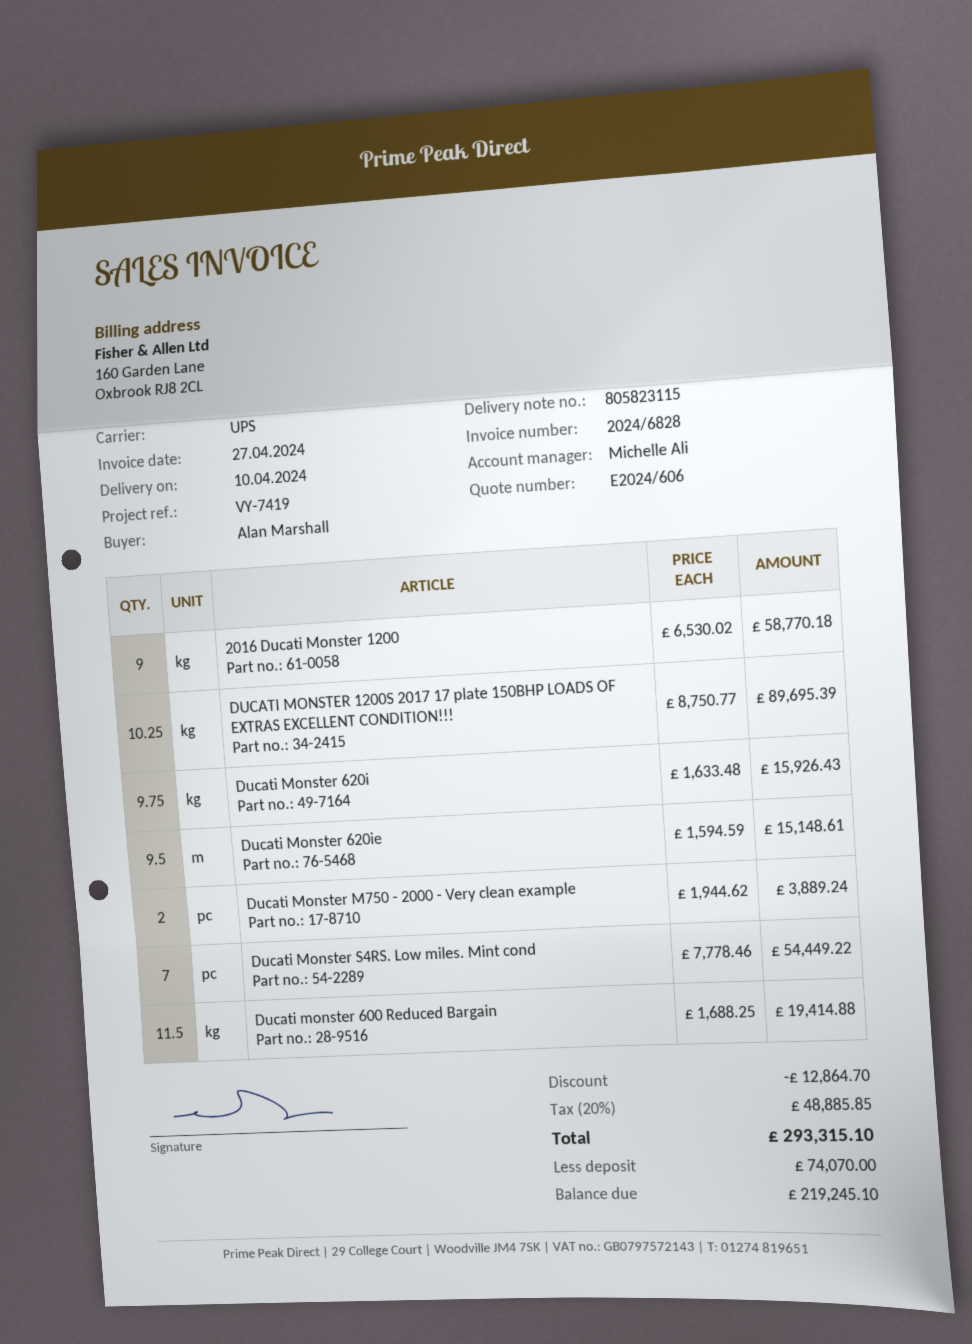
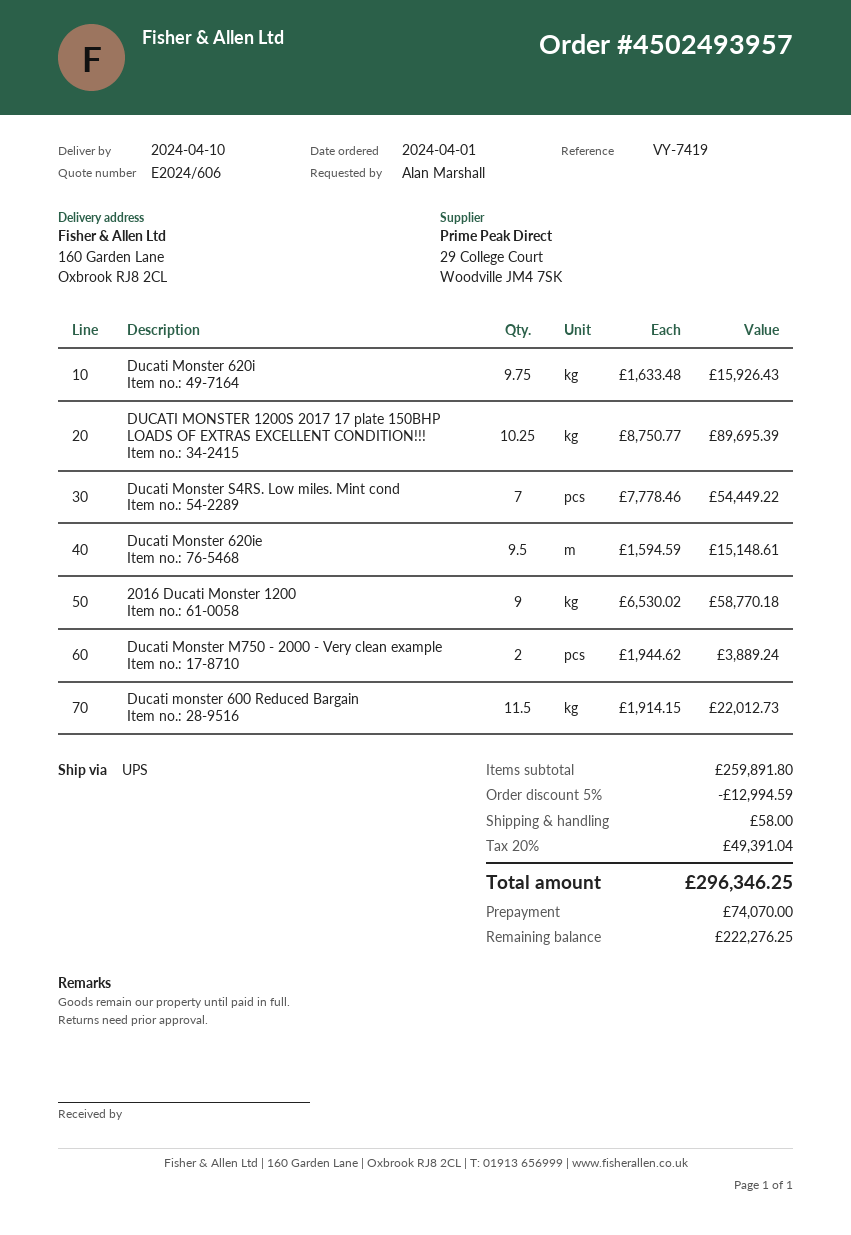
Ducati monster 600 Reduced Bargain: 11.5 x 1688.25 = 19414.88 -> 11.5 x 1914.15 = 22012.73
discount: 12864.70 -> 12994.59
shipping: none -> 58.00
tax: 20% = 48885.85 -> 20% = 49391.04
total: 293315.10 -> 296346.25
balance: 219245.10 -> 222276.25

